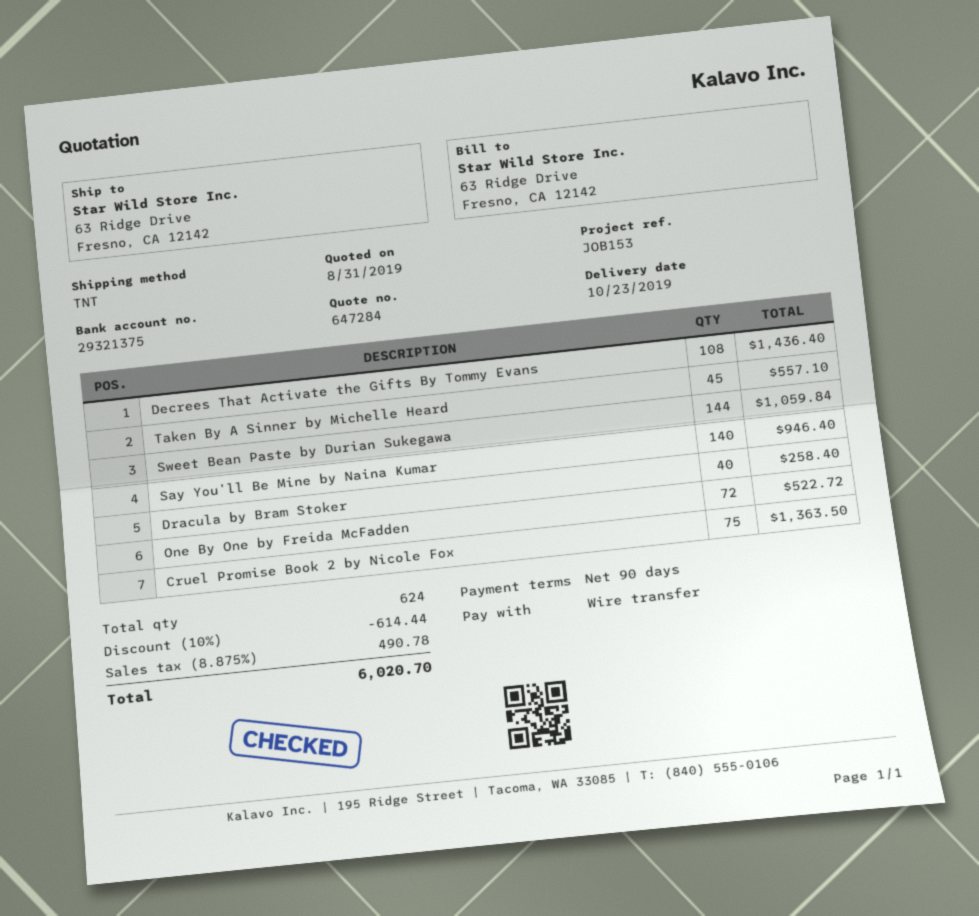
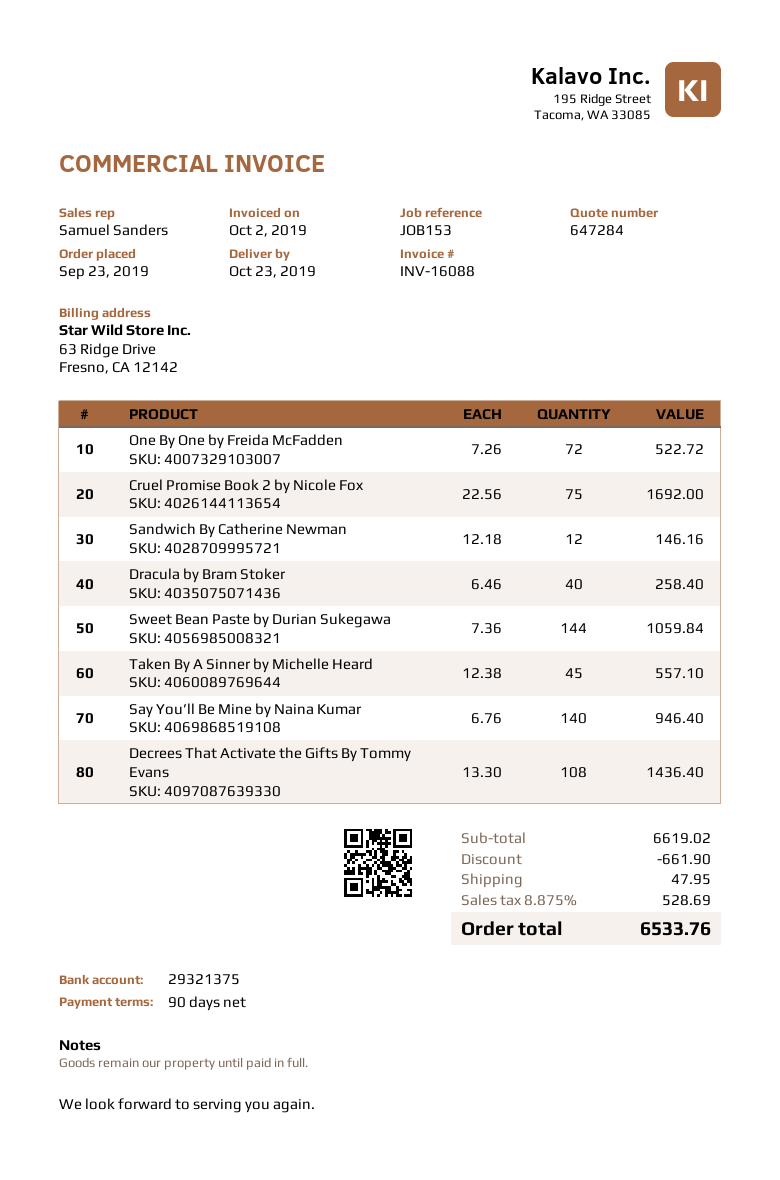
Cruel Promise Book 2 by Nicole Fox: 75 for 1363.50 -> 75 for 1692.00
Sandwich By Catherine Newman: none -> 12 for 146.16
discount: 614.44 -> 661.90
shipping: none -> 47.95
tax: 8.875% = 490.78 -> 8.875% = 528.69
total: 6020.70 -> 6533.76

